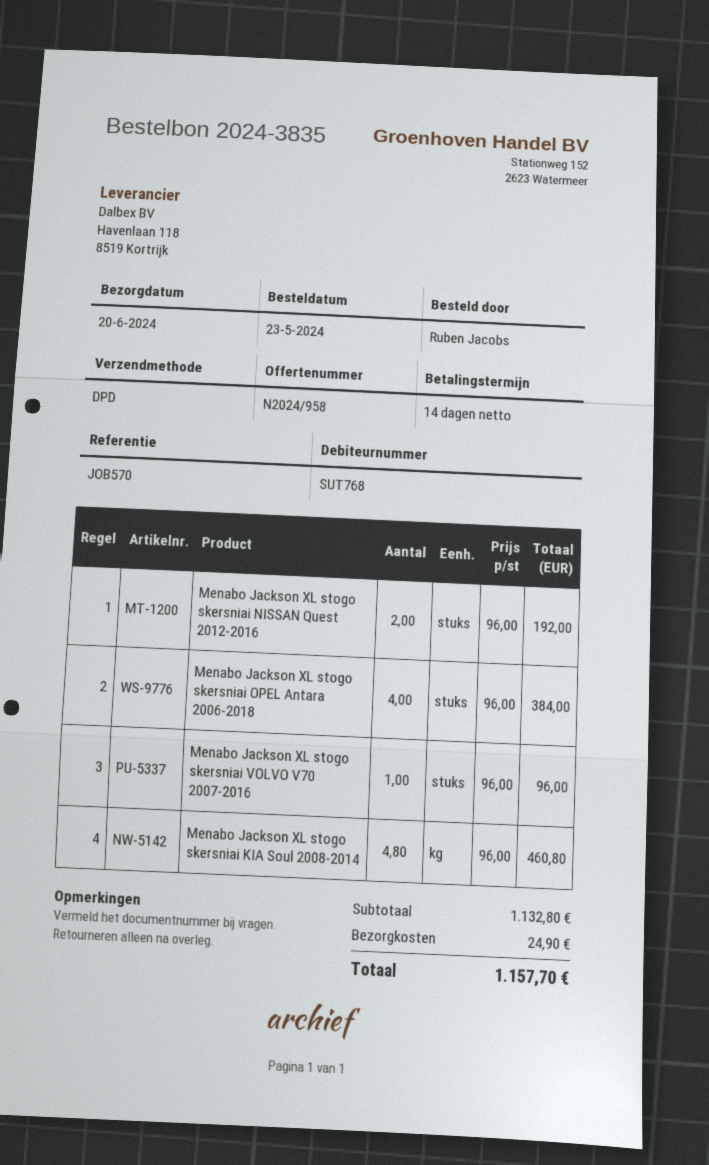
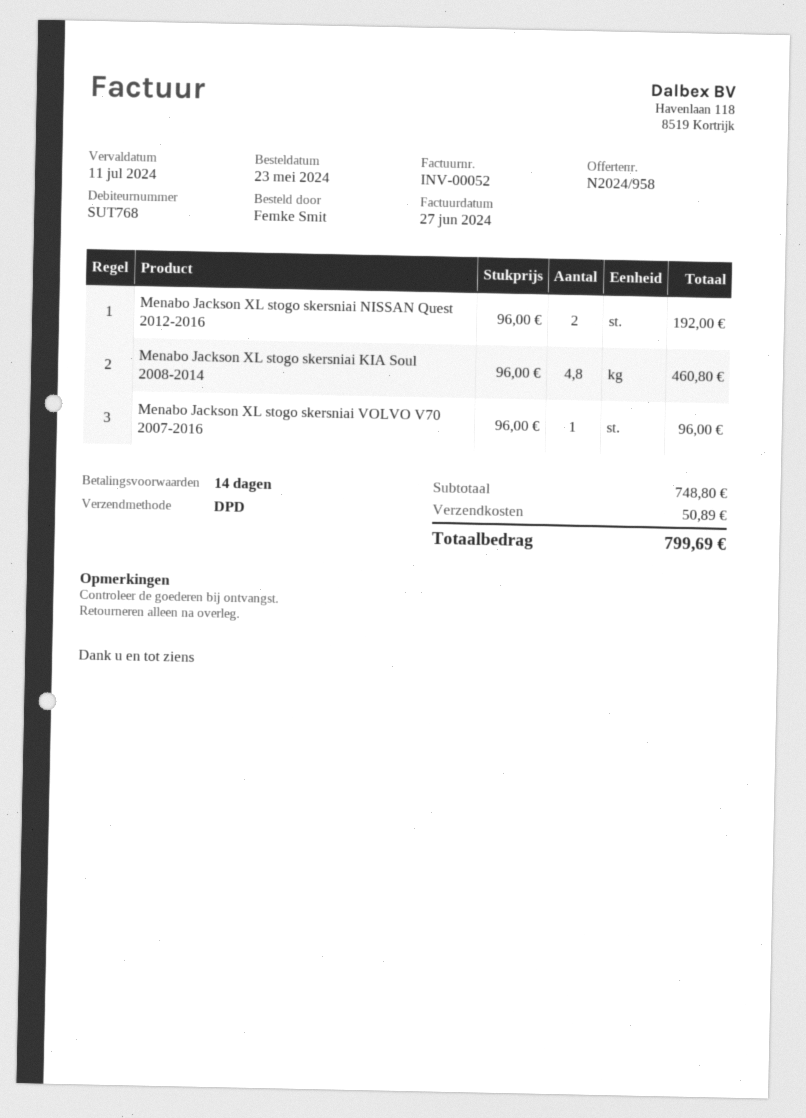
ordered by: Ruben Jacobs -> Femke Smit
Menabo Jackson XL stogo skersniai OPEL Antara 2006-2018: 4 x 96.00 = 384.00 -> none
subtotal: 1132.80 -> 748.80
shipping: 24.90 -> 50.89
total: 1157.70 -> 799.69

